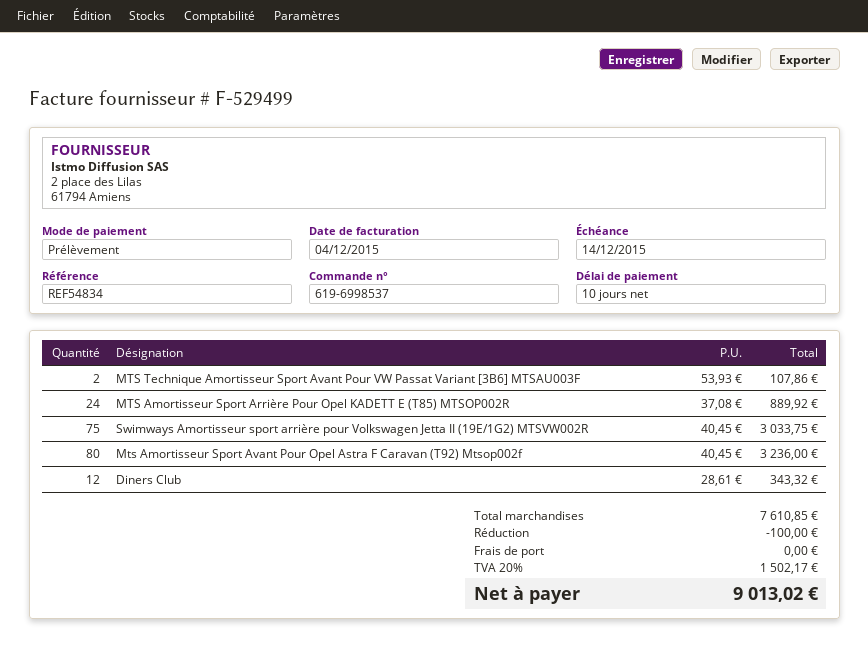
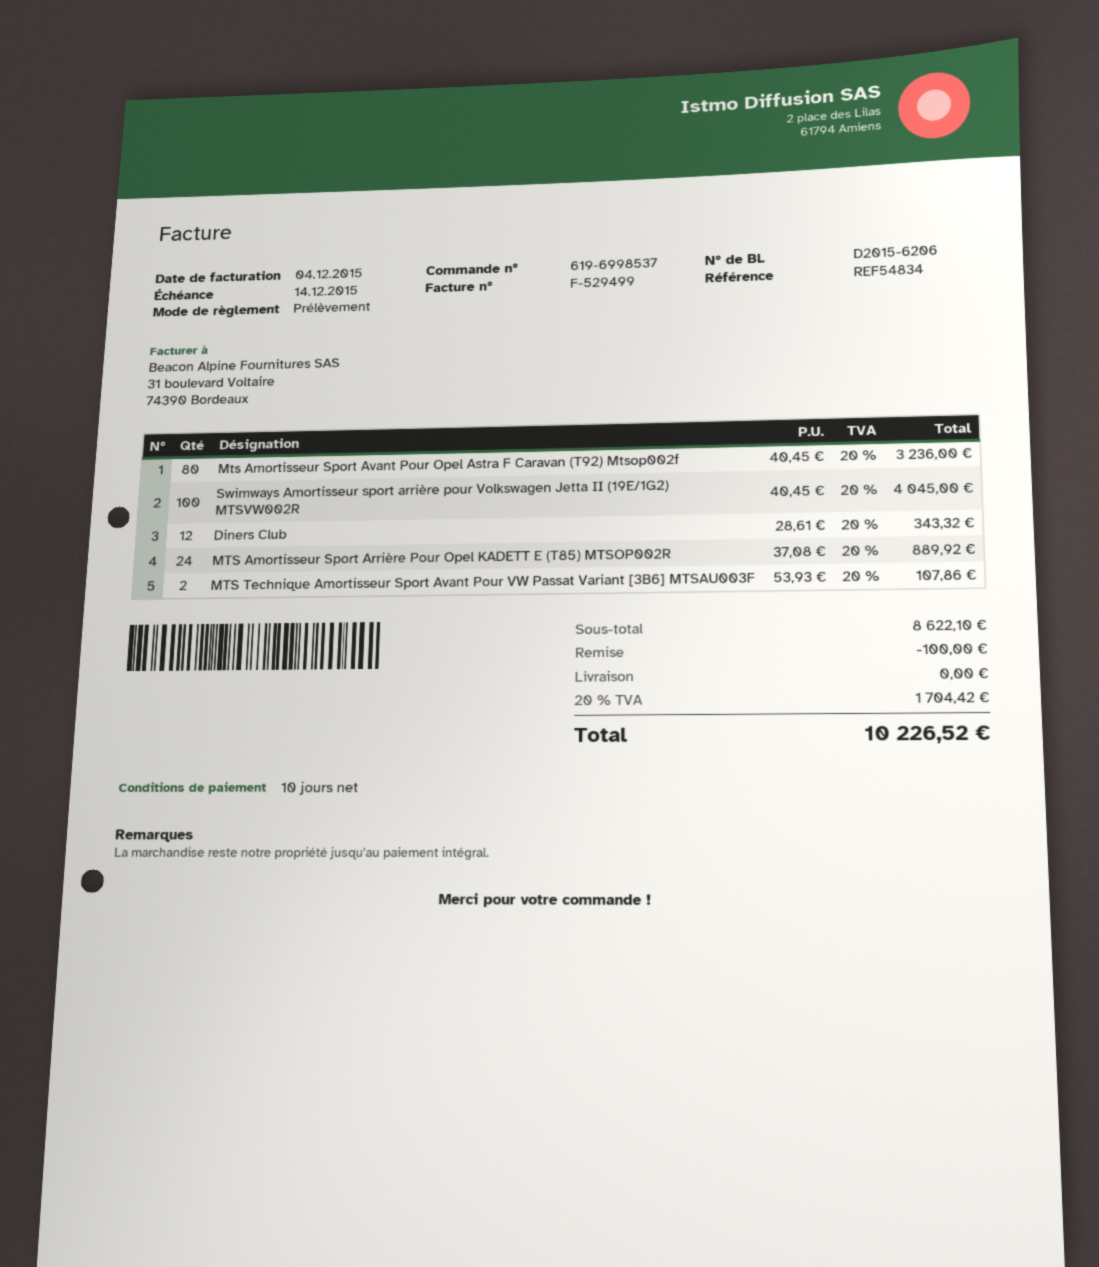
Swimways Amortisseur sport arrière pour Volkswagen Jetta II (19E/1G2) MTSVW002R: 75 x 40.45 = 3033.75 -> 100 x 40.45 = 4045.00
subtotal: 7610.85 -> 8622.10
tax: 20% = 1502.17 -> 20% = 1704.42
total: 9013.02 -> 10226.52

